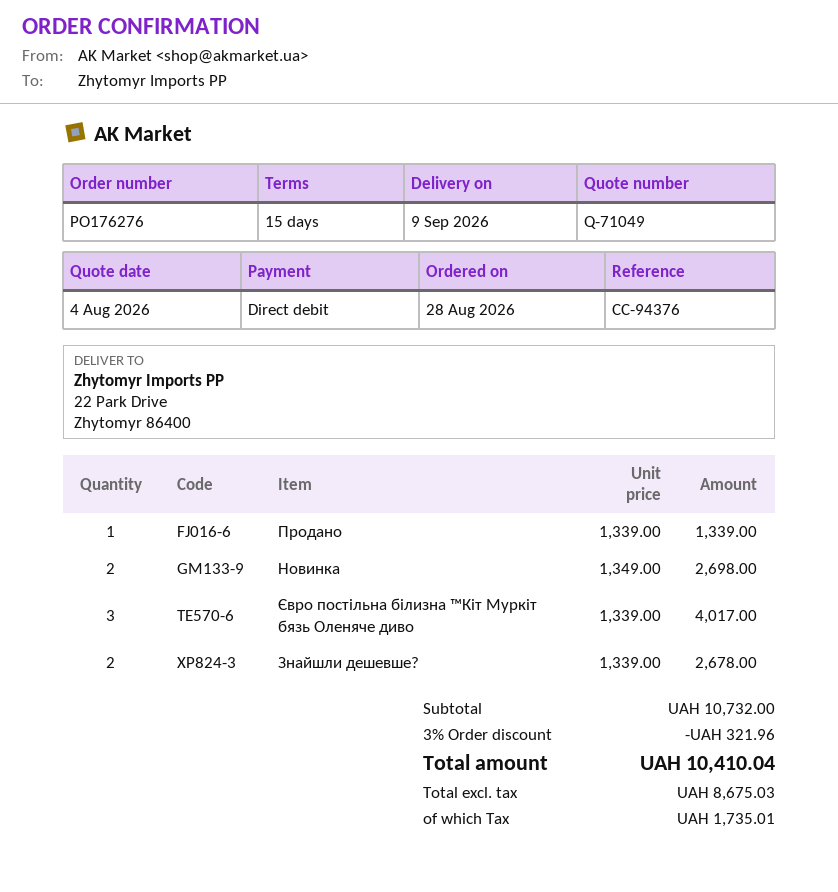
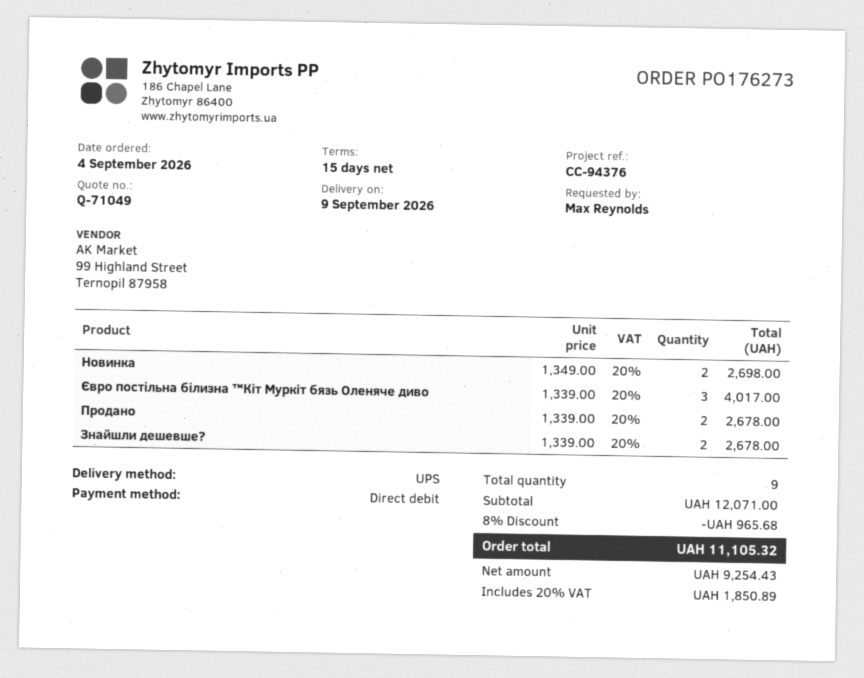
order number: PO176276 -> PO176273
order date: 2026-08-28 -> 2026-09-04
Продано: 1 x 1339.00 = 1339.00 -> 2 x 1339.00 = 2678.00
subtotal: 10732.00 -> 12071.00
discount: 3% = 321.96 -> 8% = 965.68
net: 8675.03 -> 9254.43
tax: 1735.01 -> 1850.89
total: 10410.04 -> 11105.32

